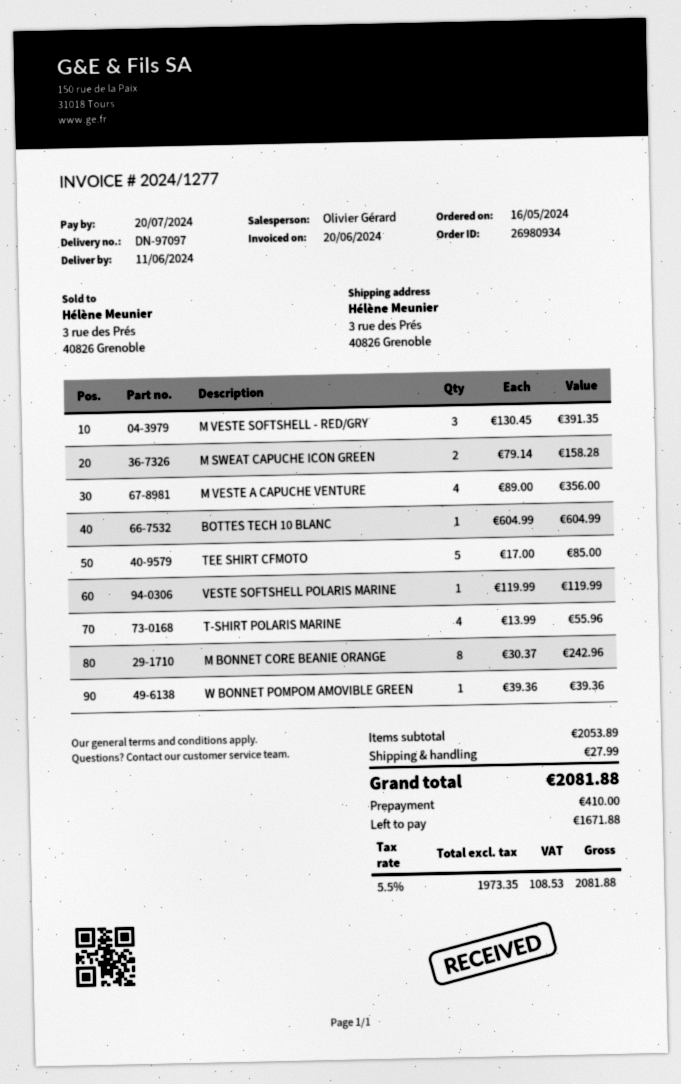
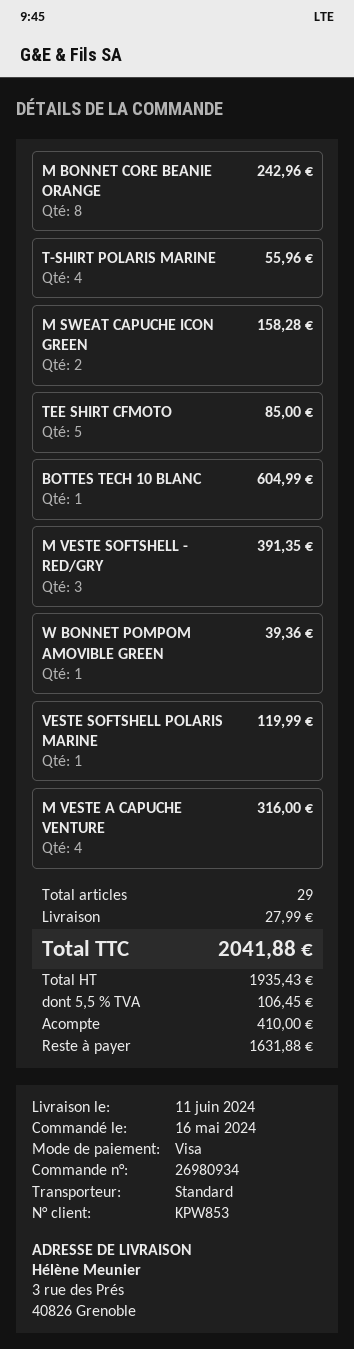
M VESTE A CAPUCHE VENTURE: 4 for 356.00 -> 4 for 316.00
net: 1973.35 -> 1935.43
tax: 5.5% = 108.53 -> 5.5% = 106.45
total: 2081.88 -> 2041.88
balance: 1671.88 -> 1631.88

